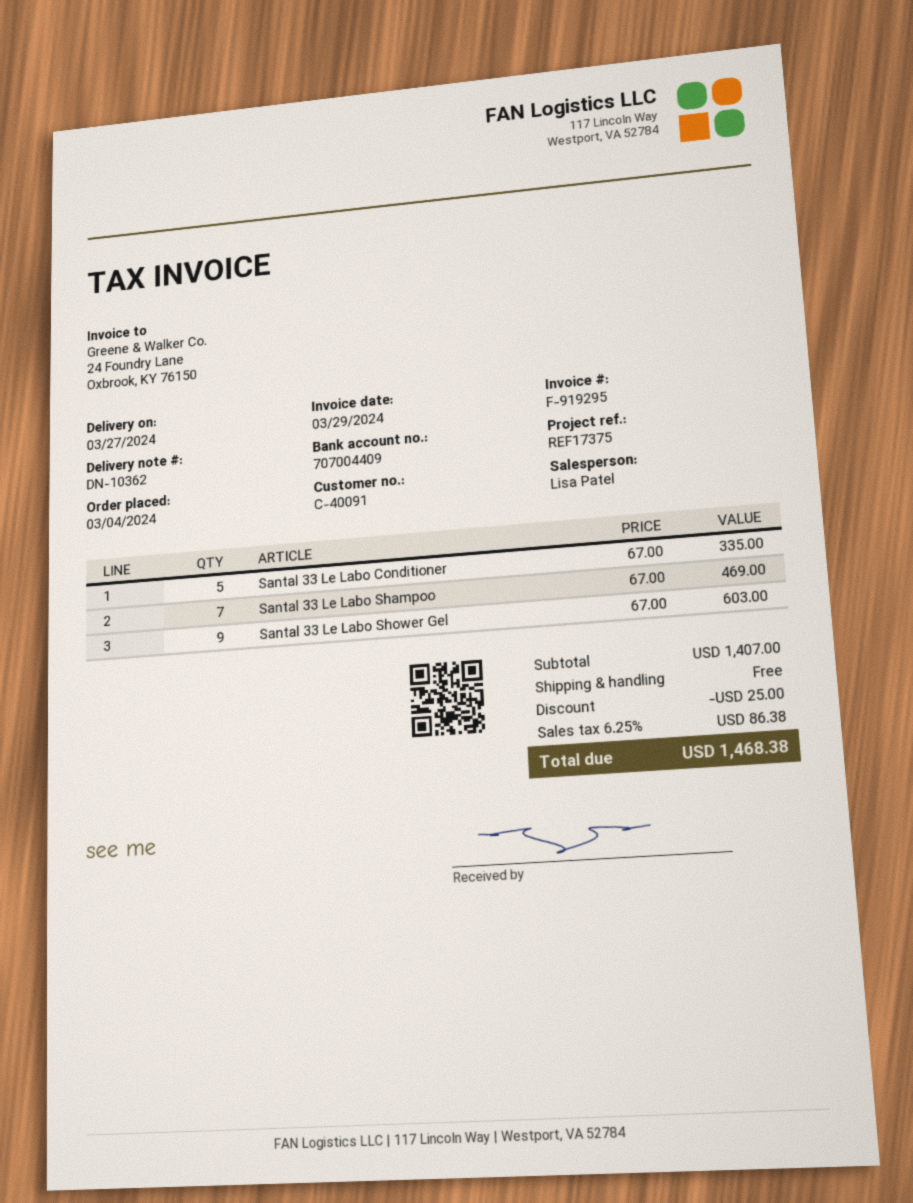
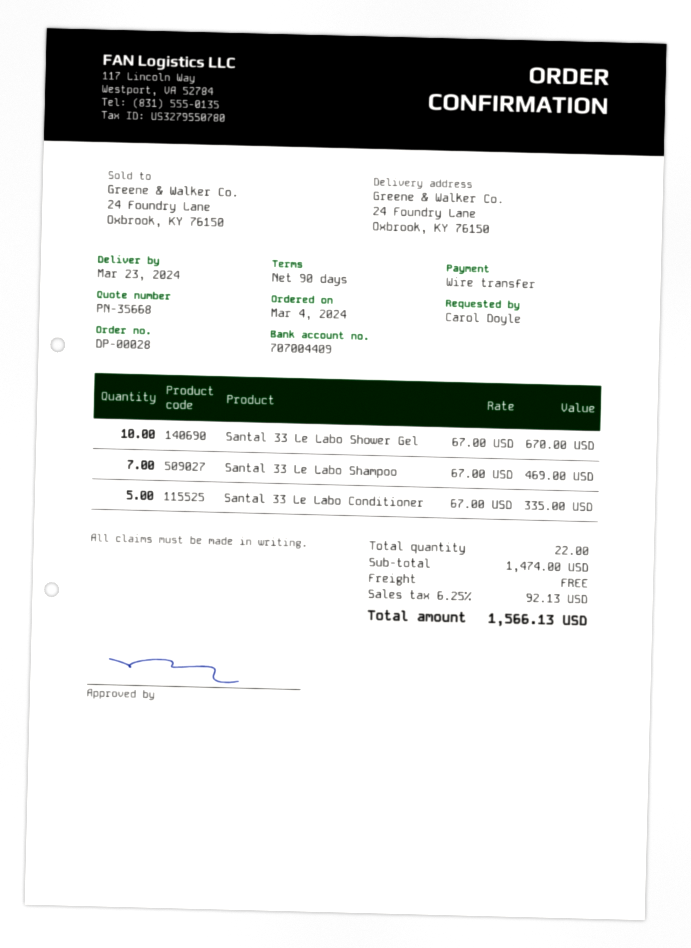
delivery date: 2024-03-27 -> 2024-03-23
Santal 33 Le Labo Shower Gel: 9 x 67.00 = 603.00 -> 10 x 67.00 = 670.00
subtotal: 1407.00 -> 1474.00
discount: 25.00 -> none
tax: 6.25% = 86.38 -> 6.25% = 92.13
total: 1468.38 -> 1566.13

